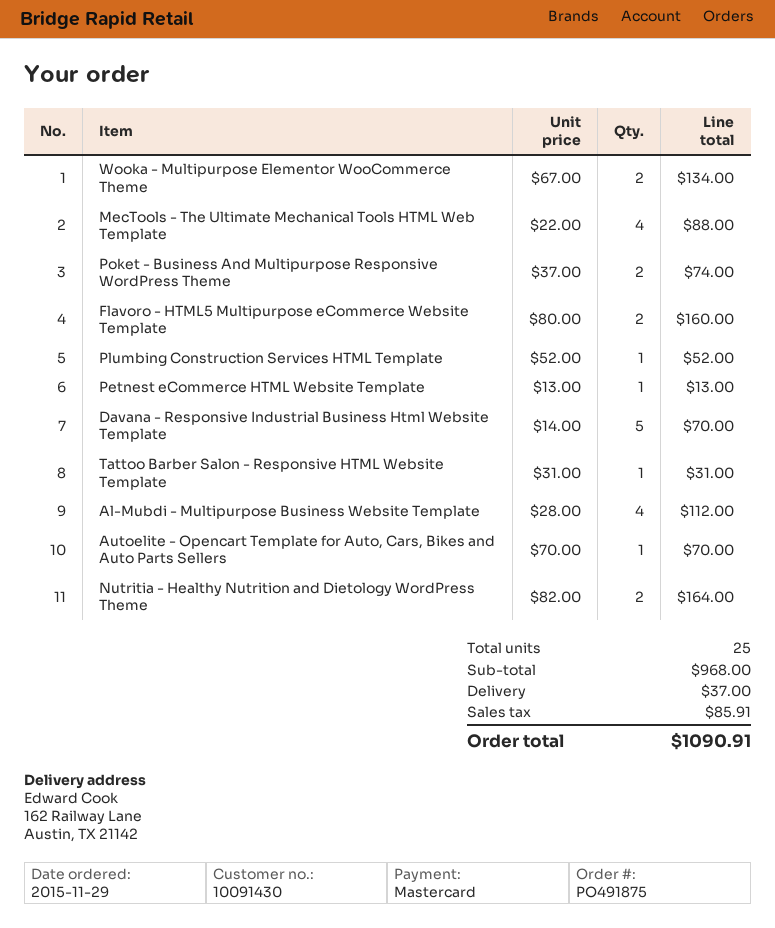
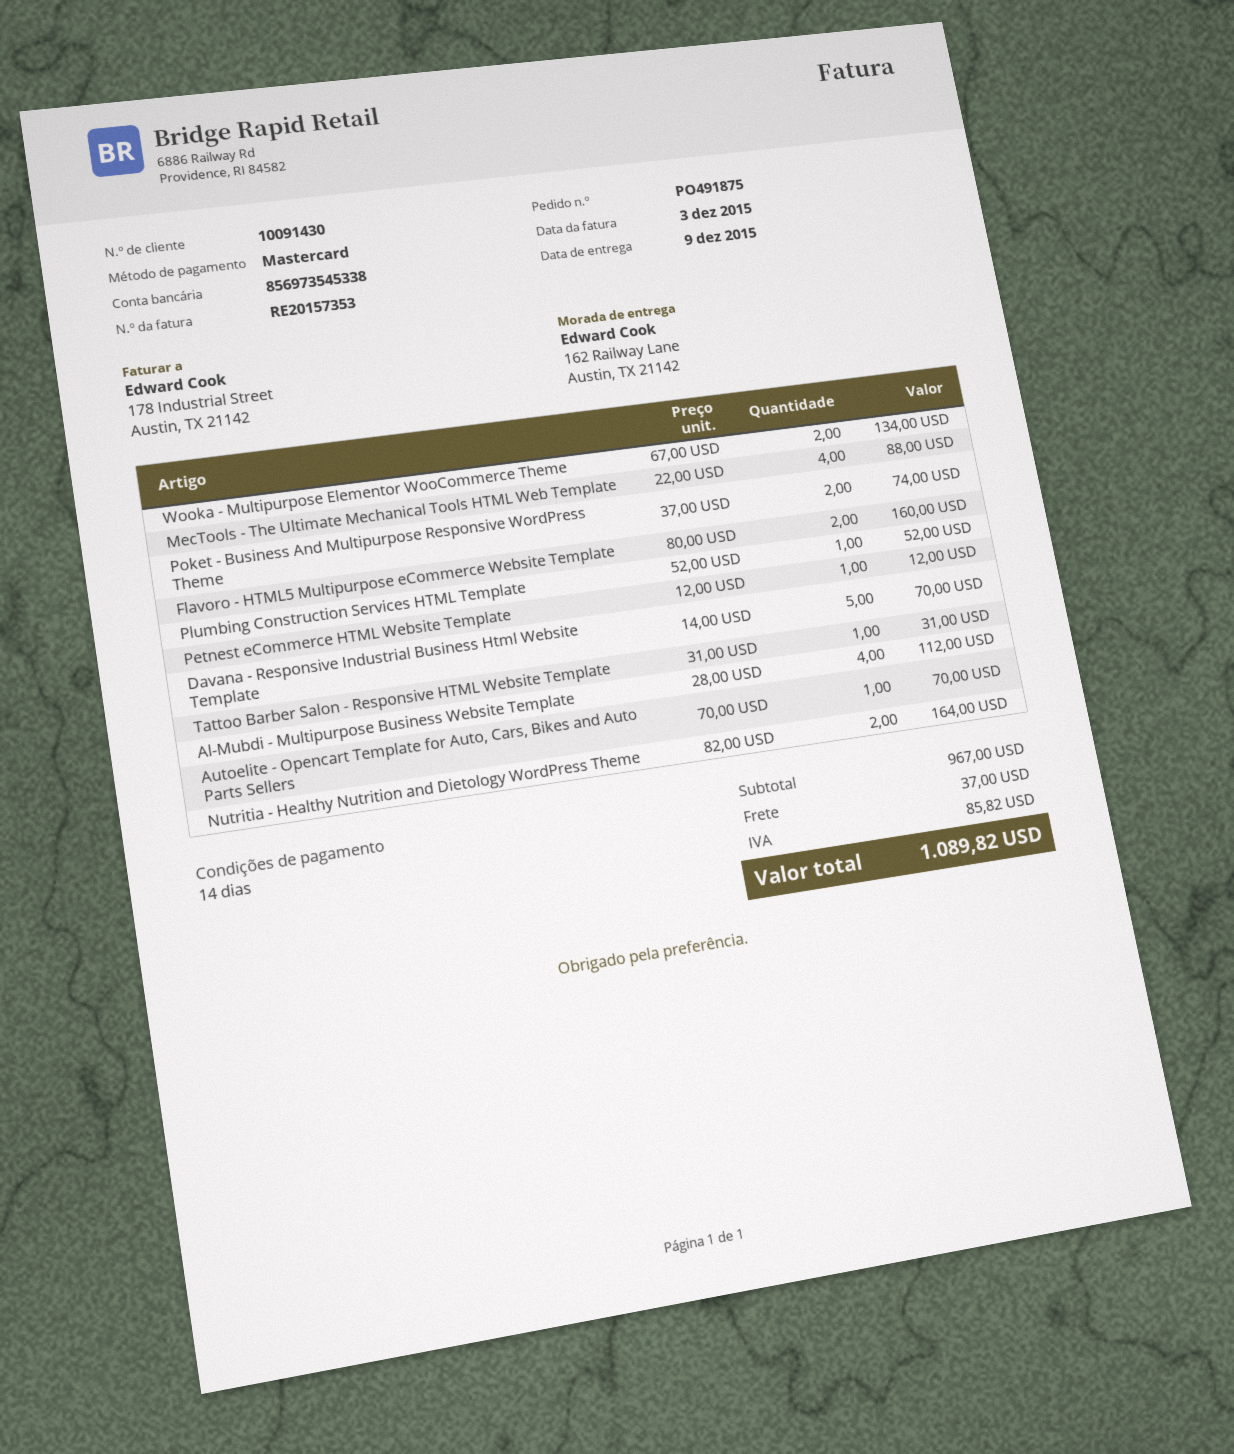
Petnest eCommerce HTML Website Template: 1 x 13.00 = 13.00 -> 1 x 12.00 = 12.00
subtotal: 968.00 -> 967.00
tax: 85.91 -> 85.82
total: 1090.91 -> 1089.82

